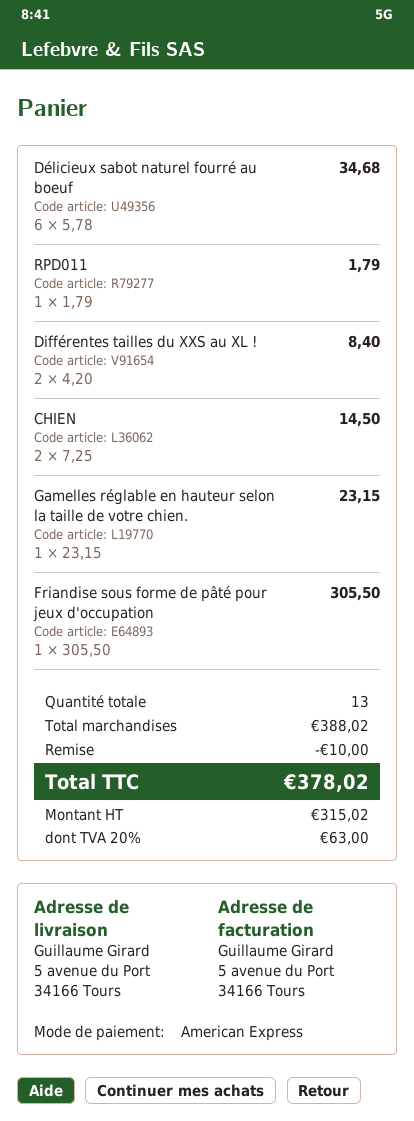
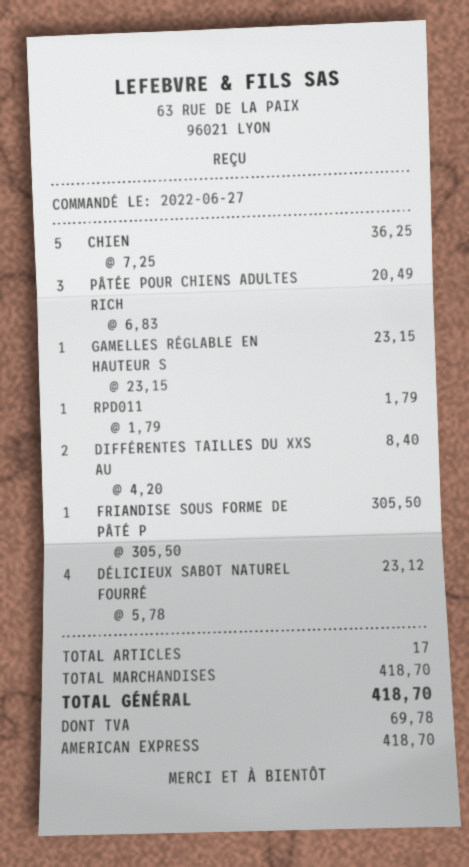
Délicieux sabot naturel fourré au boeuf: 6 x 5.78 = 34.68 -> 4 x 5.78 = 23.12
CHIEN: 2 x 7.25 = 14.50 -> 5 x 7.25 = 36.25
PÂTÉE POUR CHIENS ADULTES RICH: none -> 3 x 6.83 = 20.49
total quantity: 13 -> 17
subtotal: 388.02 -> 418.70
discount: 10.00 -> none
tax: 63.00 -> 69.78
total: 378.02 -> 418.70

